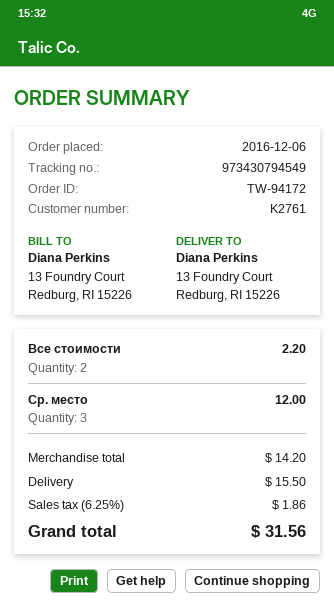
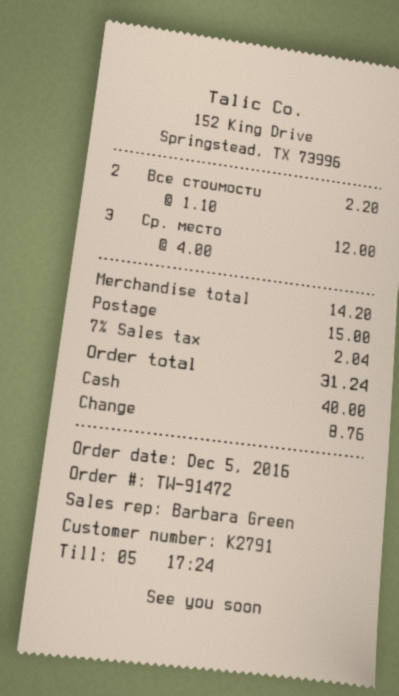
order number: TW-94172 -> TW-91472
order date: 2016-12-06 -> 2016-12-05
customer number: K2761 -> K2791
shipping: 15.50 -> 15.00
tax: 6.25% = 1.86 -> 7% = 2.04
total: 31.56 -> 31.24

